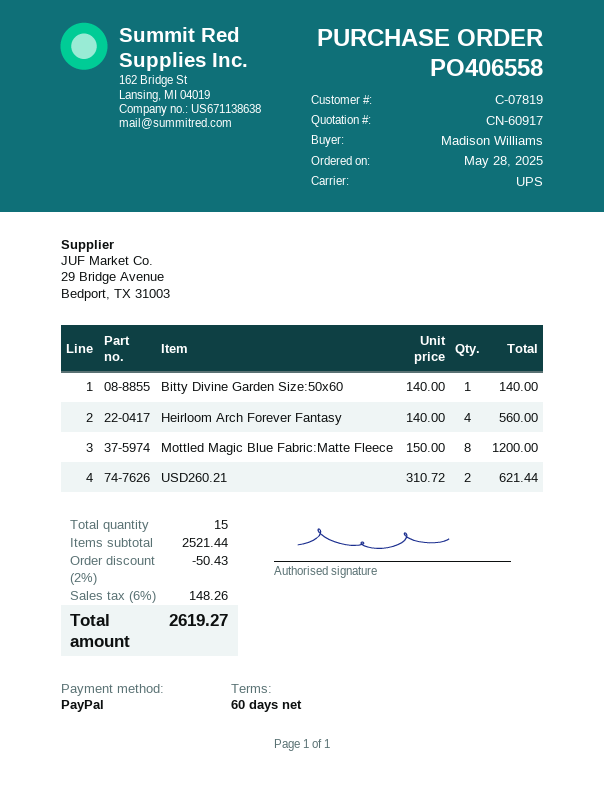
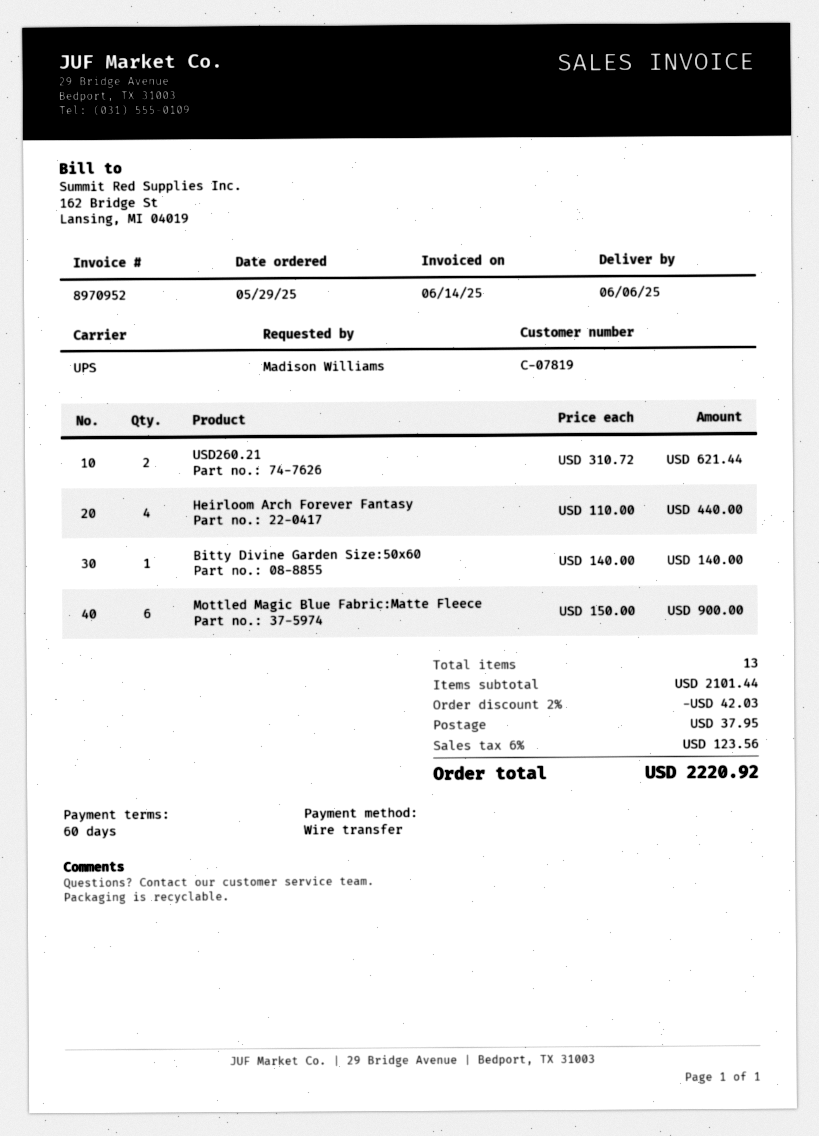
order date: 2025-05-28 -> 2025-05-29
payment method: PayPal -> bank transfer
Heirloom Arch Forever Fantasy: 4 x 140.00 = 560.00 -> 4 x 110.00 = 440.00
Mottled Magic Blue Fabric:Matte Fleece: 8 x 150.00 = 1200.00 -> 6 x 150.00 = 900.00
total quantity: 15 -> 13
subtotal: 2521.44 -> 2101.44
discount: 2% = 50.43 -> 2% = 42.03
shipping: none -> 37.95
tax: 6% = 148.26 -> 6% = 123.56
total: 2619.27 -> 2220.92

